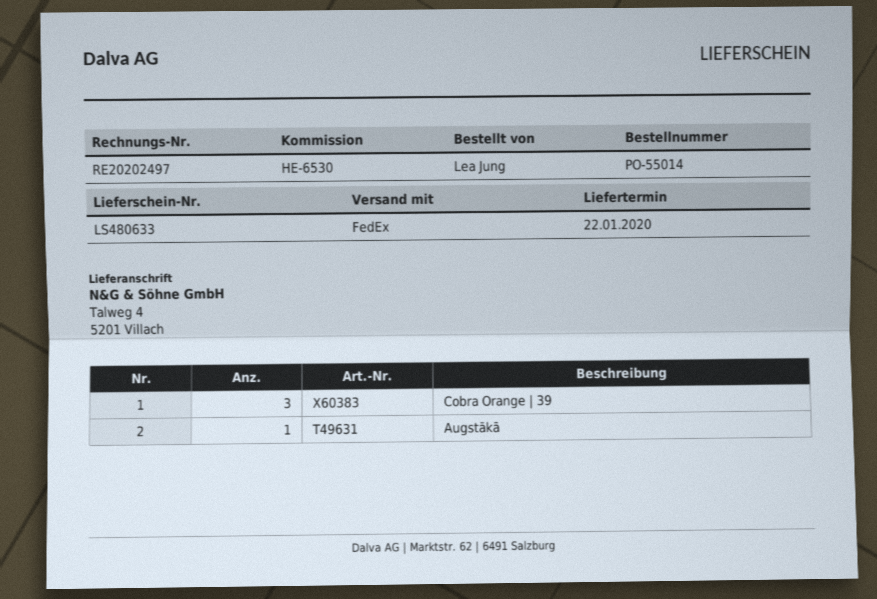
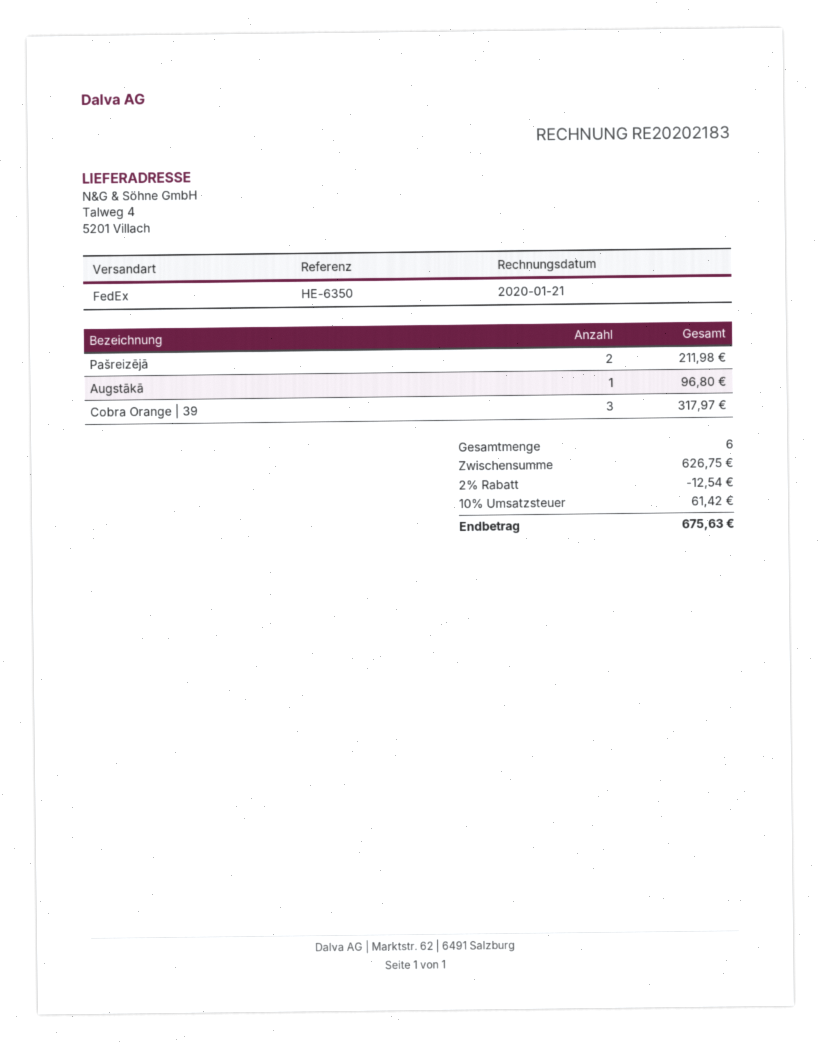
invoice number: RE20202497 -> RE20202183
reference: HE-6530 -> HE-6350
Pašreizējā: none -> 2

